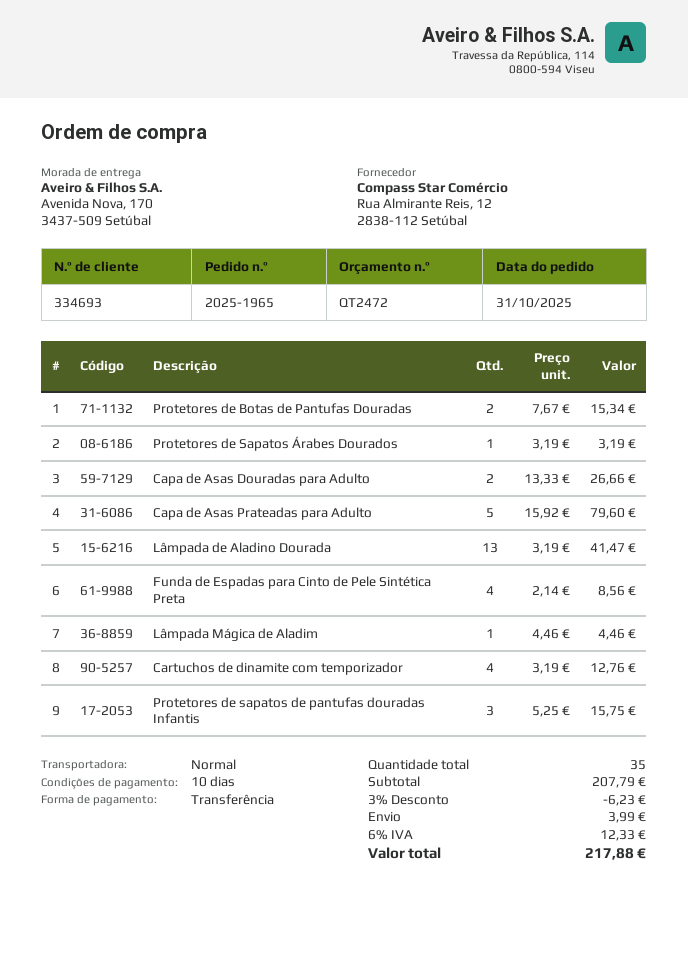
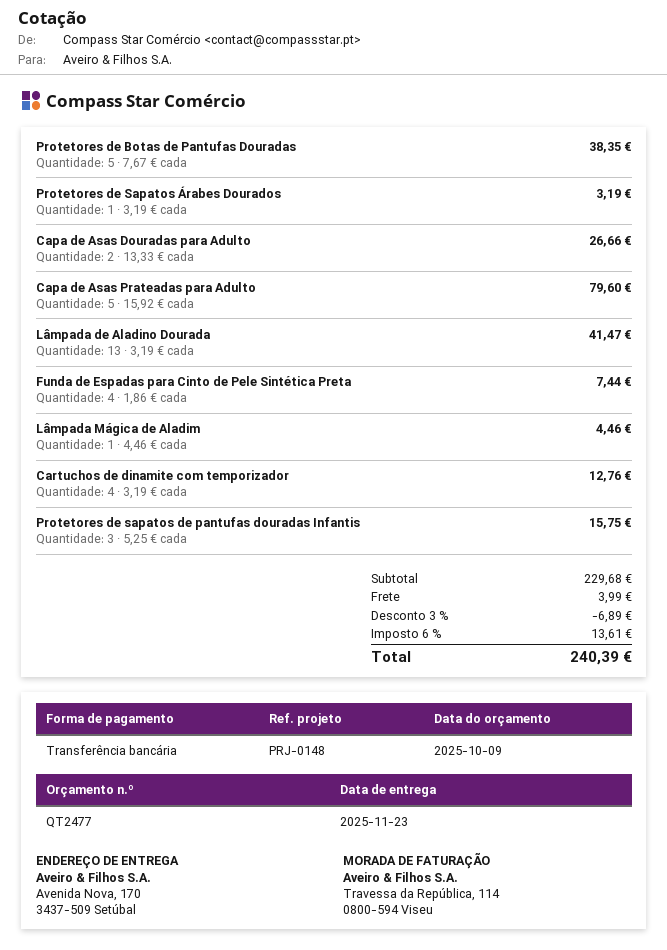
quote number: QT2472 -> QT2477
Protetores de Botas de Pantufas Douradas: 2 x 7.67 = 15.34 -> 5 x 7.67 = 38.35
Funda de Espadas para Cinto de Pele Sintética Preta: 4 x 2.14 = 8.56 -> 4 x 1.86 = 7.44
subtotal: 207.79 -> 229.68
discount: 3% = 6.23 -> 3% = 6.89
tax: 6% = 12.33 -> 6% = 13.61
total: 217.88 -> 240.39

